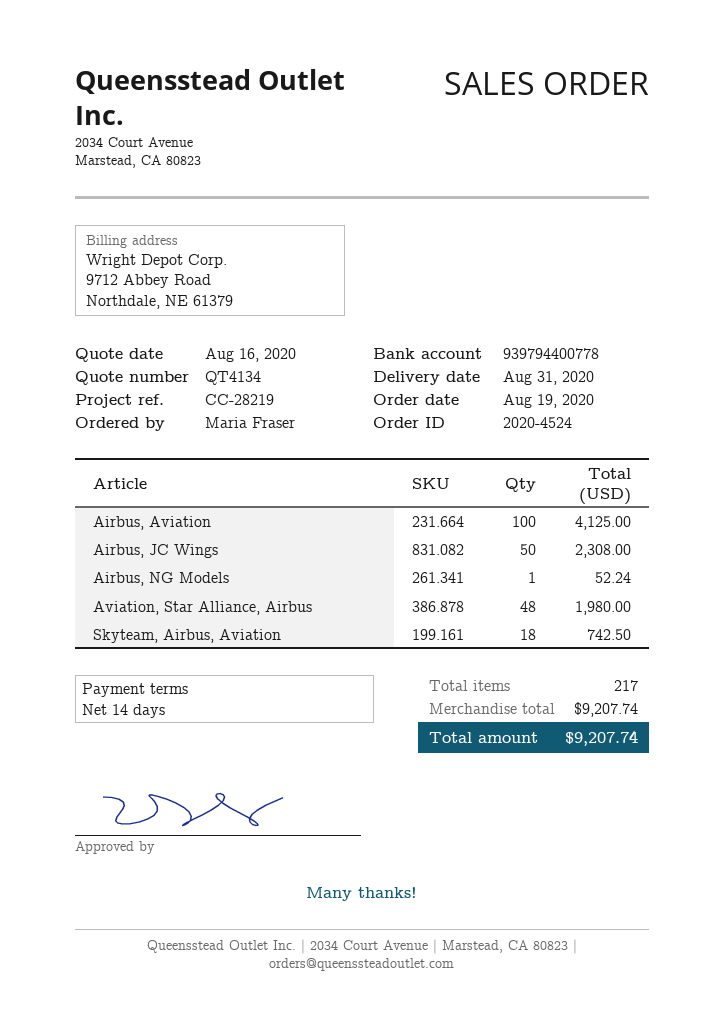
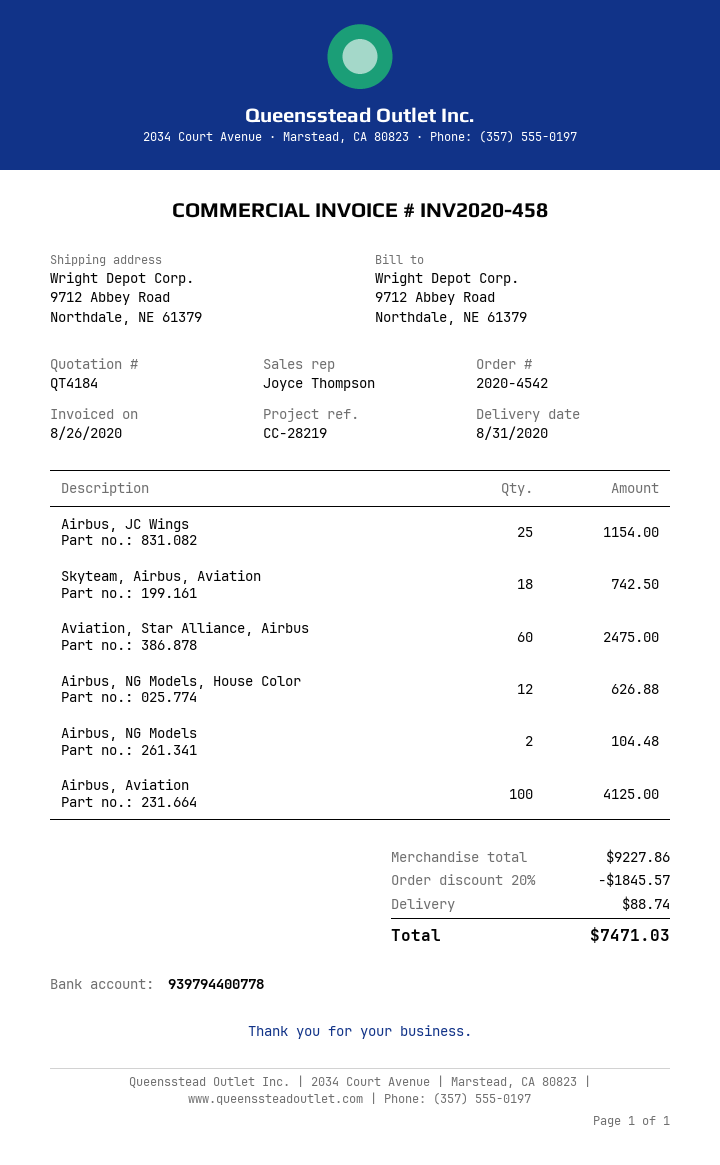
quote number: QT4134 -> QT4184
order number: 2020-4524 -> 2020-4542
Airbus, JC Wings: 50 for 2308.00 -> 25 for 1154.00
Airbus, NG Models: 1 for 52.24 -> 2 for 104.48
Aviation, Star Alliance, Airbus: 48 for 1980.00 -> 60 for 2475.00
Airbus, NG Models, House Color: none -> 12 for 626.88
subtotal: 9207.74 -> 9227.86
discount: none -> 20% = 1845.57
shipping: none -> 88.74
total: 9207.74 -> 7471.03

